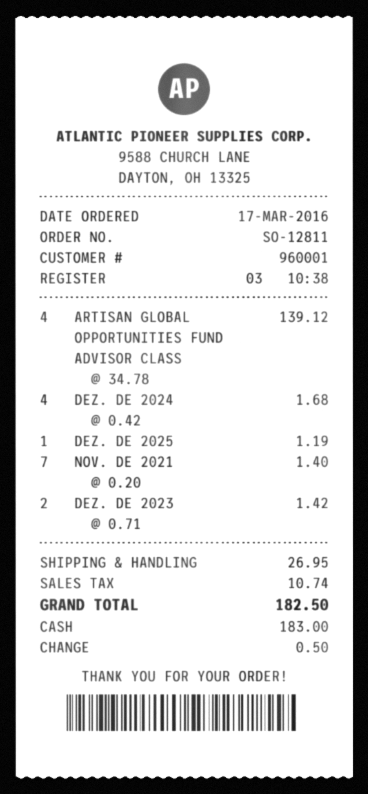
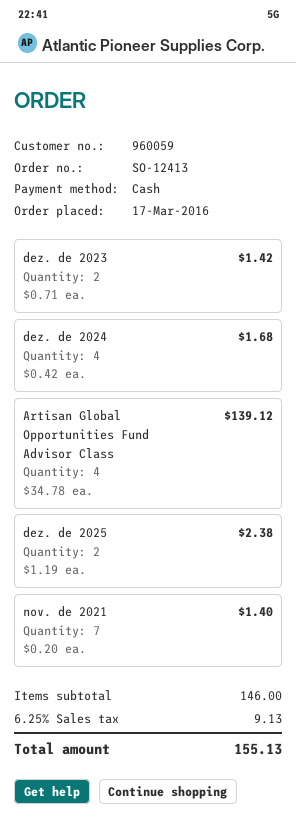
order number: SO-12811 -> SO-12413
customer number: 960001 -> 960059
DEZ. DE 2025: 1 x 1.19 = 1.19 -> 2 x 1.19 = 2.38
shipping: 26.95 -> none
tax: 10.74 -> 9.13
total: 182.50 -> 155.13

